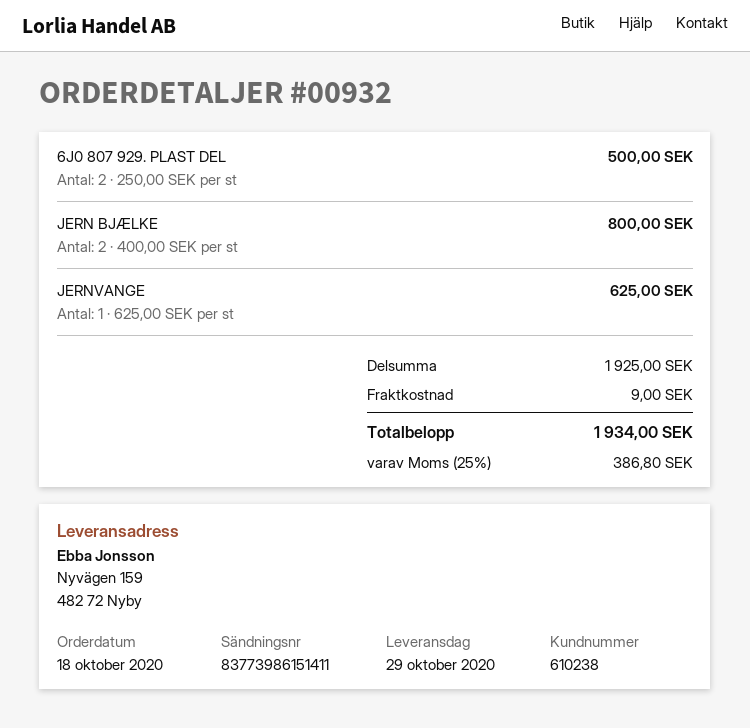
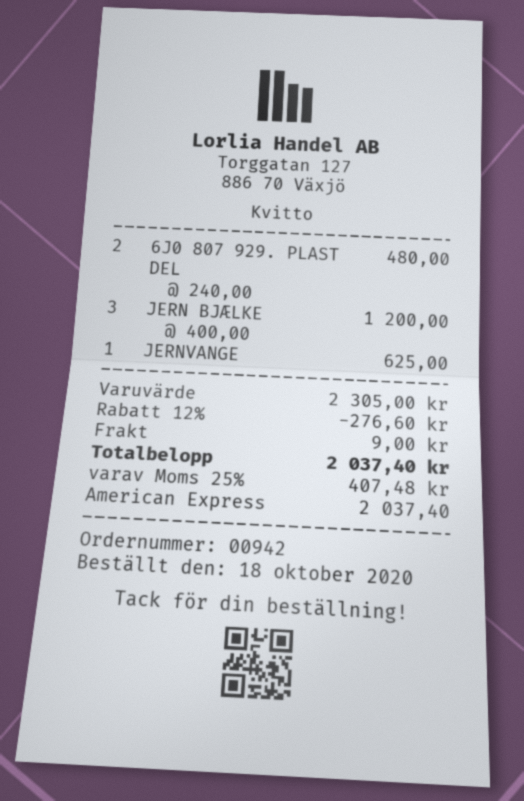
order number: 00932 -> 00942
6J0 807 929. PLAST DEL: 2 x 250.00 = 500.00 -> 2 x 240.00 = 480.00
JERN BJÆLKE: 2 x 400.00 = 800.00 -> 3 x 400.00 = 1200.00
subtotal: 1925.00 -> 2305.00
discount: none -> 12% = 276.60
tax: 25% = 386.80 -> 25% = 407.48
total: 1934.00 -> 2037.40

